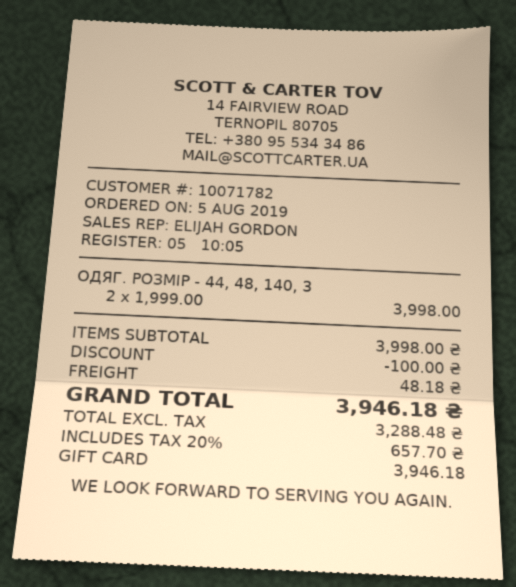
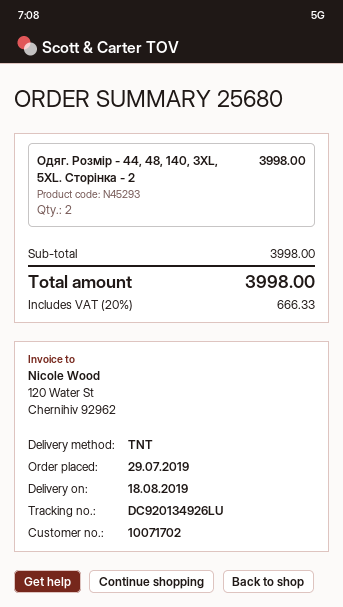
order date: 2019-08-05 -> 2019-07-29
customer number: 10071782 -> 10071702
discount: 100.00 -> none
shipping: 48.18 -> none
tax: 20% = 657.70 -> 20% = 666.33
total: 3946.18 -> 3998.00

